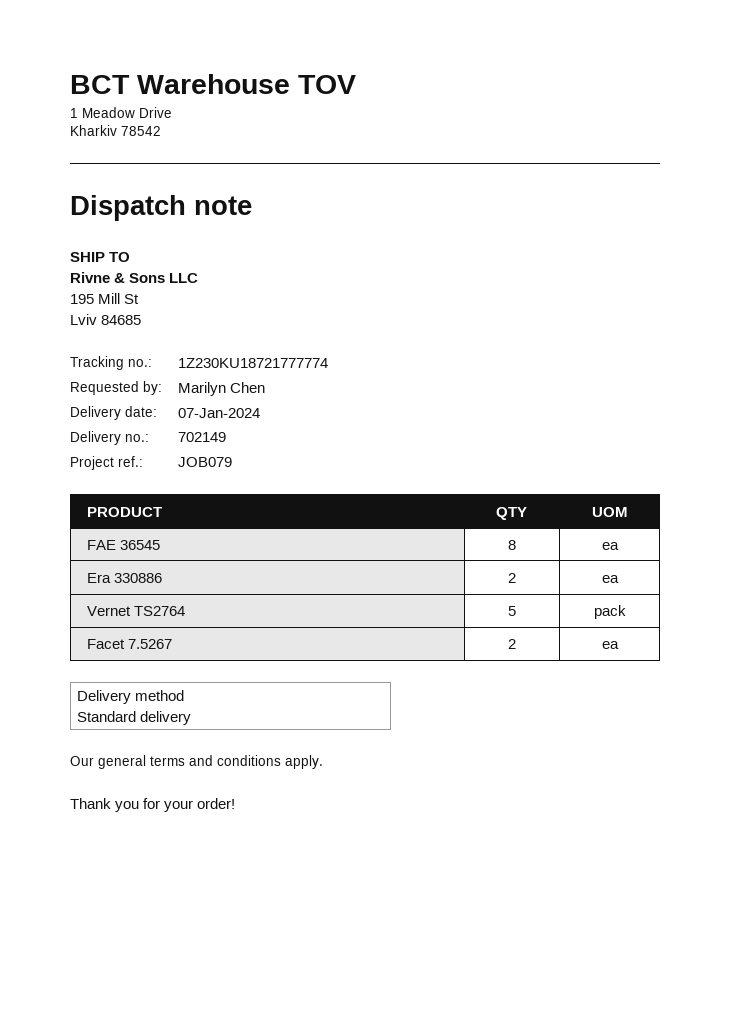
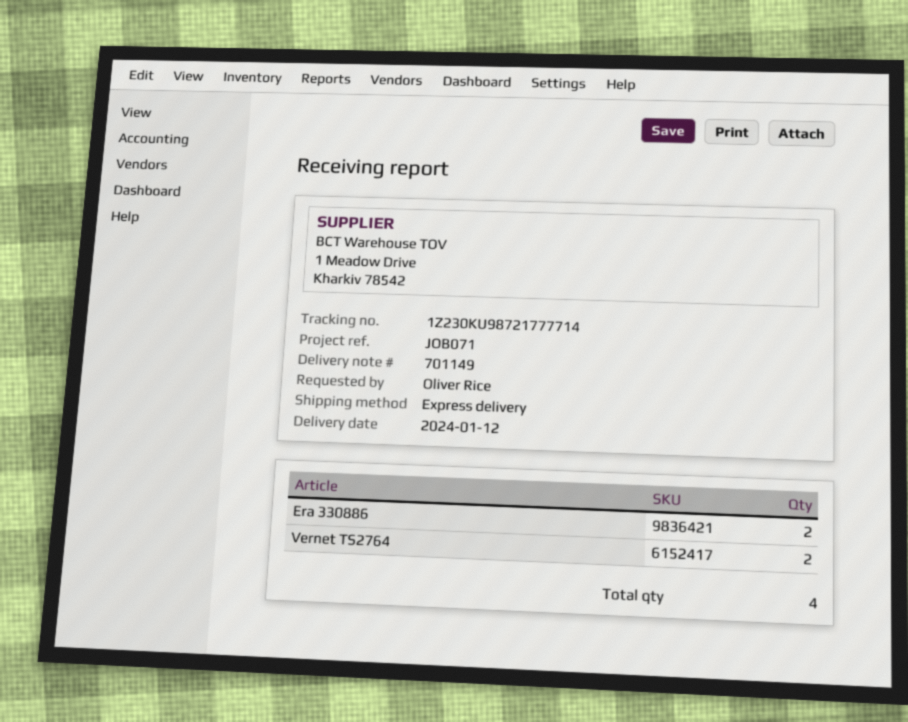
delivery note number: 702149 -> 701149
delivery date: 2024-01-07 -> 2024-01-12
reference: JOB079 -> JOB071
ordered by: Marilyn Chen -> Oliver Rice
shipping method: standard -> express
tracking number: 1Z230KU18721777774 -> 1Z230KU98721777714
FAE 36545: 8 -> none
Vernet TS2764: 5 -> 2
Facet 7.5267: 2 -> none

